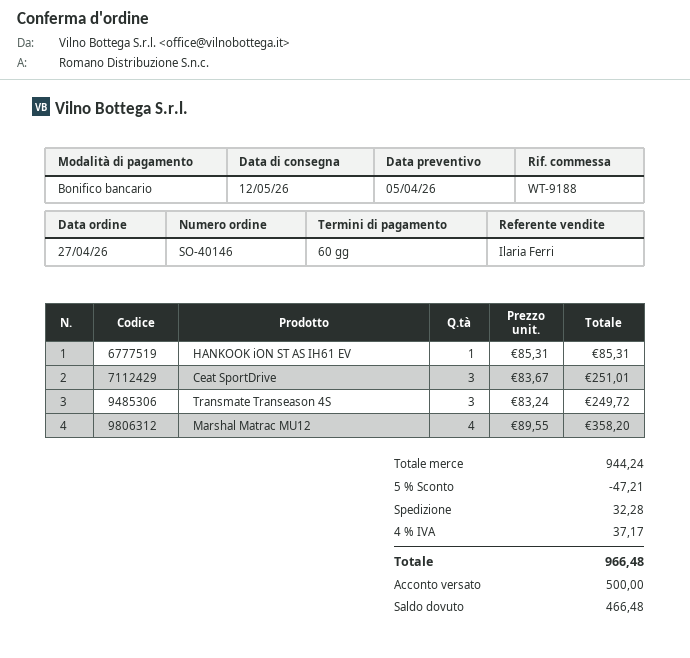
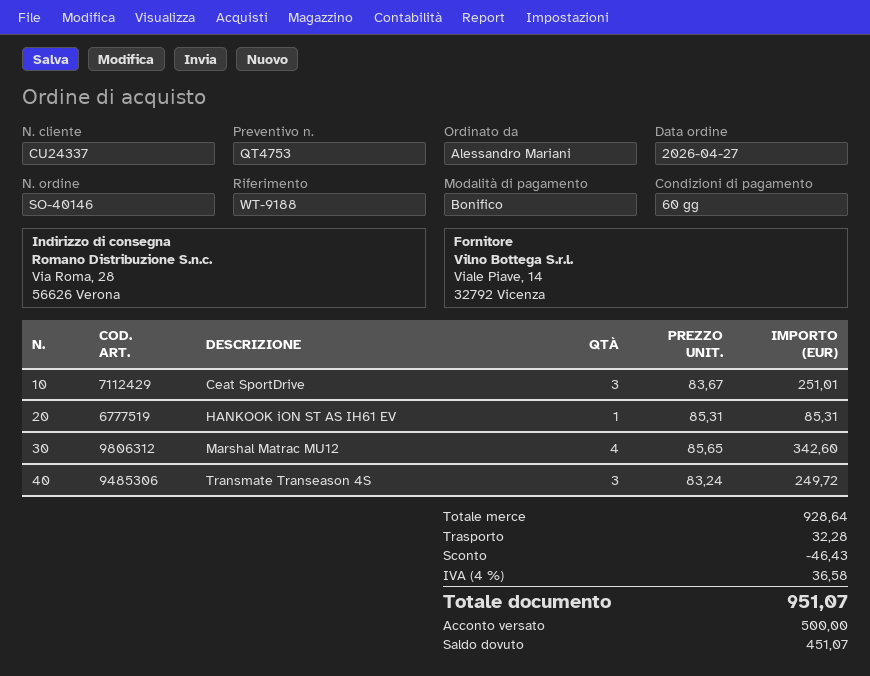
Marshal Matrac MU12: 4 x 89.55 = 358.20 -> 4 x 85.65 = 342.60
subtotal: 944.24 -> 928.64
discount: 47.21 -> 46.43
tax: 4% = 37.17 -> 4% = 36.58
total: 966.48 -> 951.07
balance: 466.48 -> 451.07

